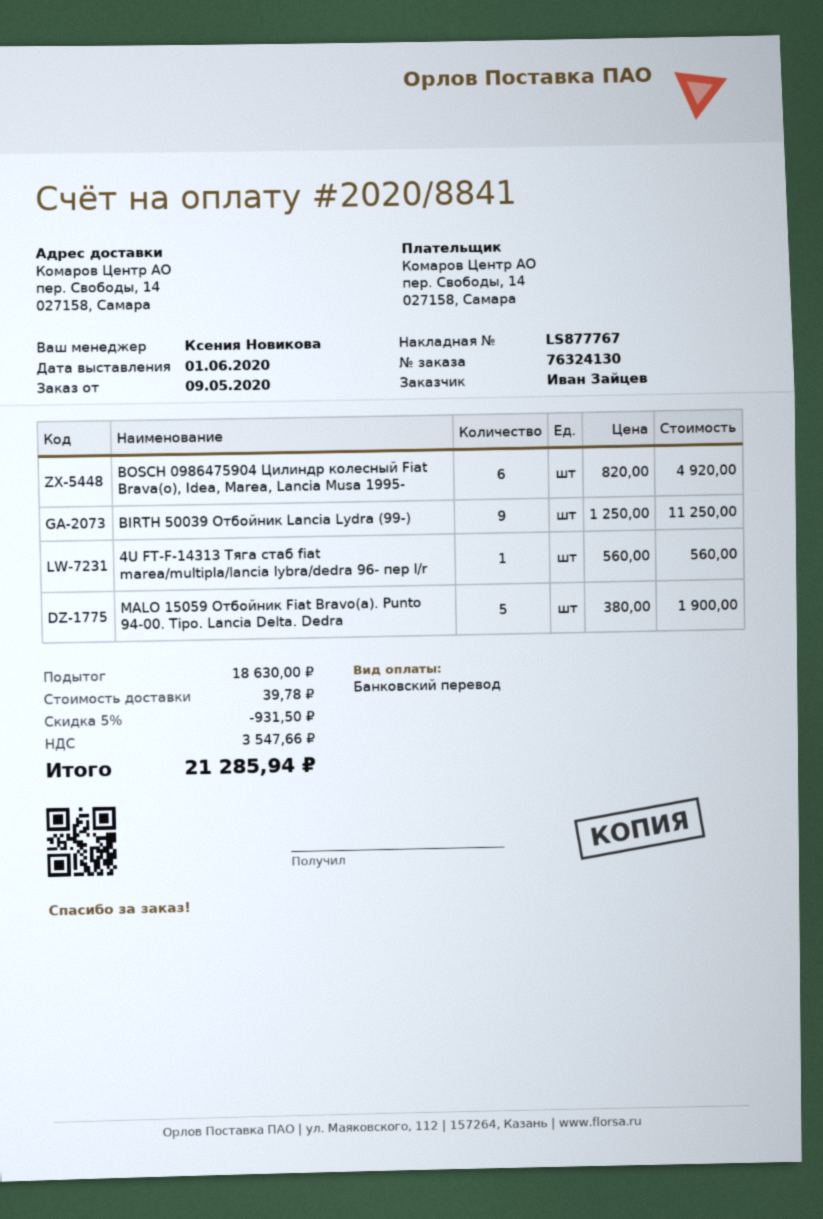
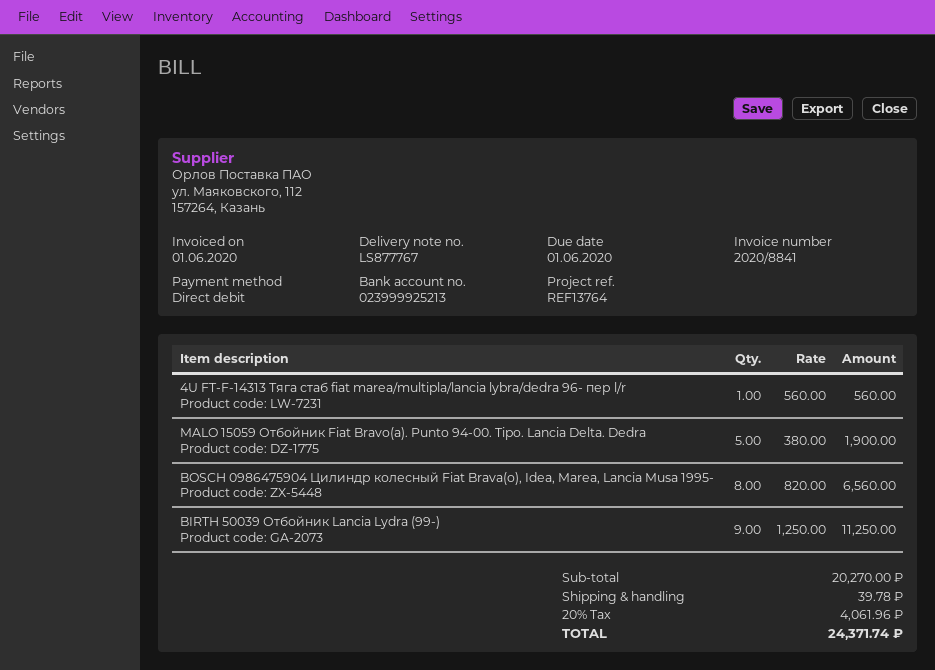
payment method: bank transfer -> direct debit
BOSCH 0986475904 Цилиндр колесный Fiat Brava(o), Idea, Marea, Lancia Musa 1995-: 6 x 820.00 = 4920.00 -> 8 x 820.00 = 6560.00
subtotal: 18630.00 -> 20270.00
discount: 5% = 931.50 -> none
tax: 3547.66 -> 4061.96
total: 21285.94 -> 24371.74

